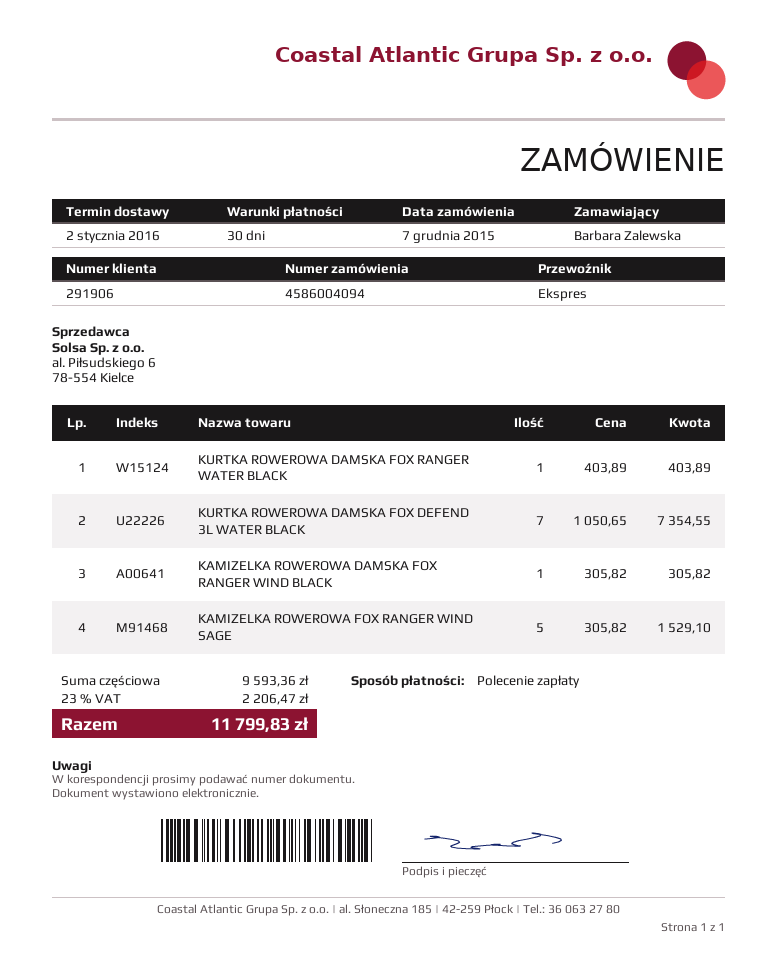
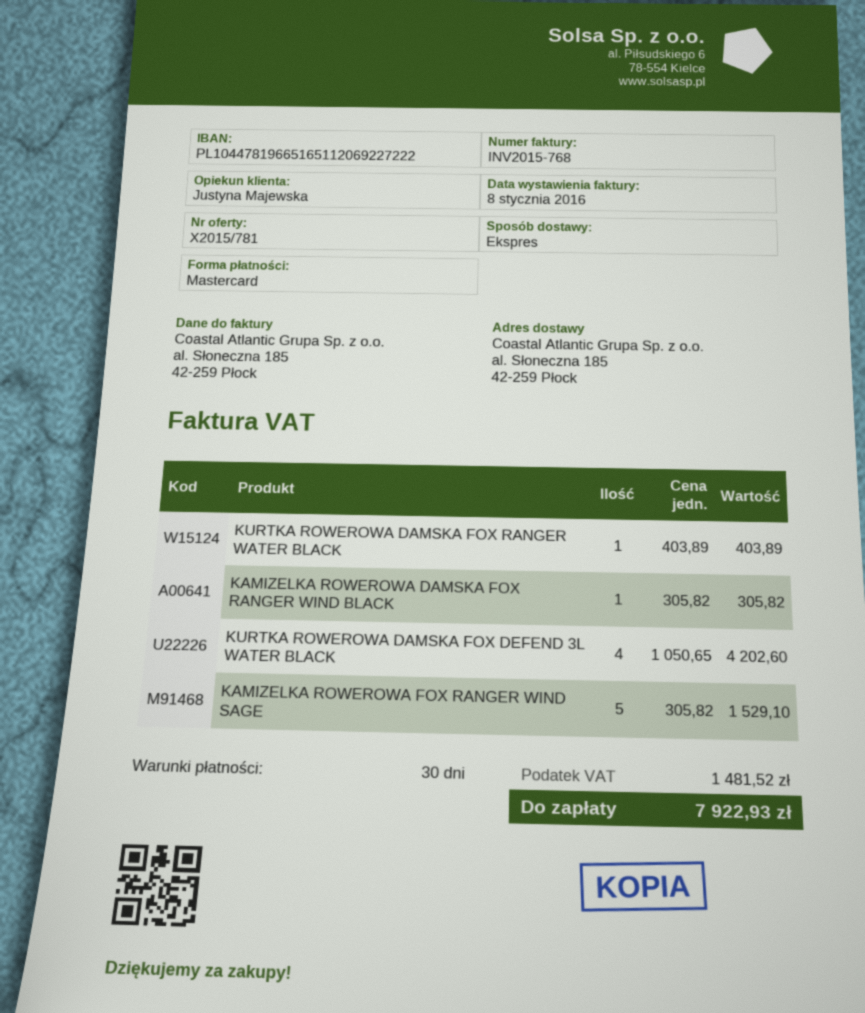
payment method: direct debit -> Mastercard
KURTKA ROWEROWA DAMSKA FOX DEFEND 3L WATER BLACK: 7 x 1050.65 = 7354.55 -> 4 x 1050.65 = 4202.60
tax: 2206.47 -> 1481.52
total: 11799.83 -> 7922.93

